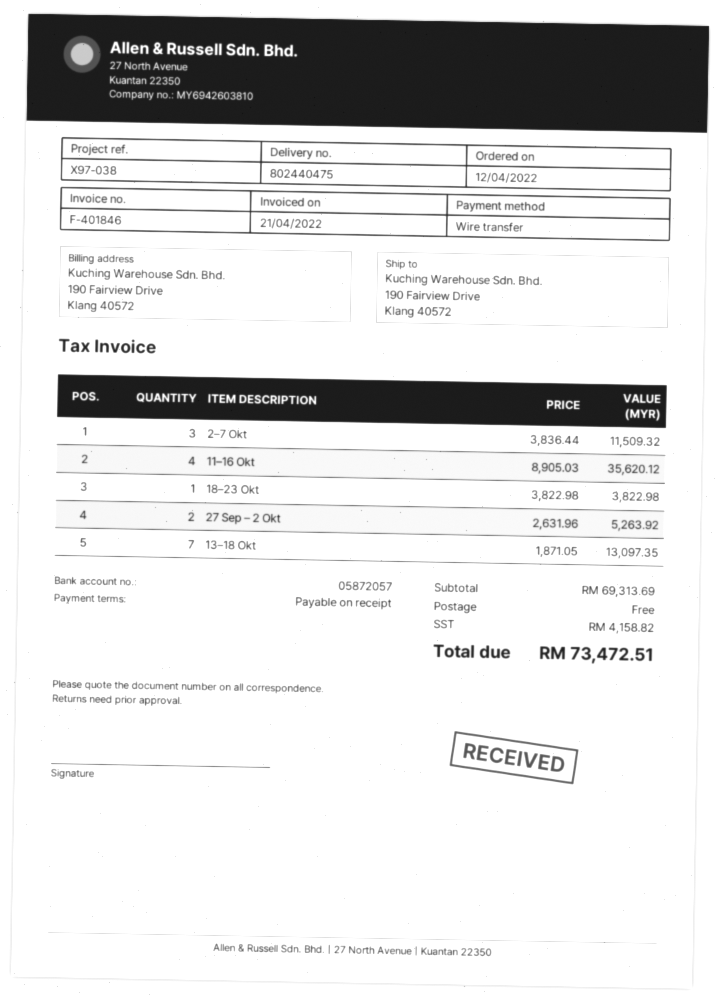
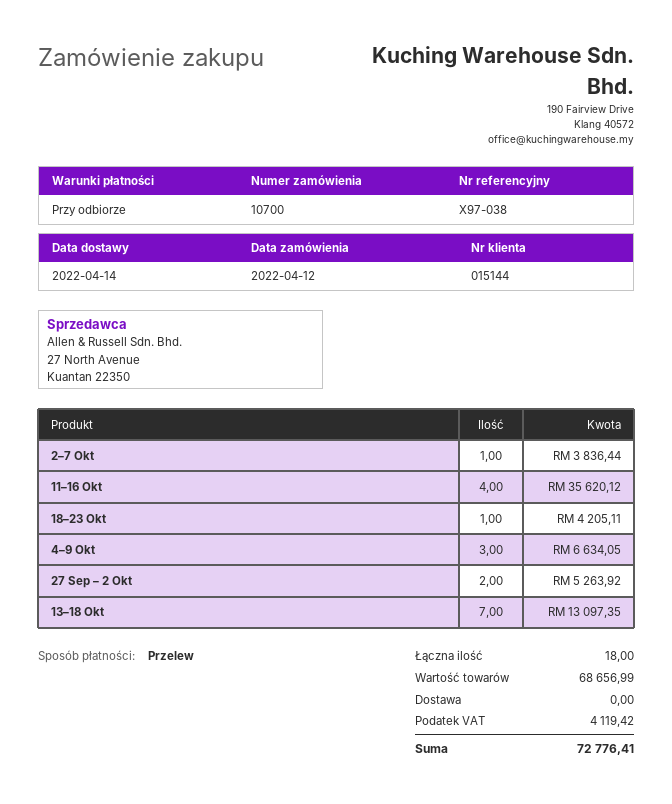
2–7 Okt: 3 for 11509.32 -> 1 for 3836.44
18–23 Okt: 1 for 3822.98 -> 1 for 4205.11
4–9 Okt: none -> 3 for 6634.05
subtotal: 69313.69 -> 68656.99
tax: 4158.82 -> 4119.42
total: 73472.51 -> 72776.41

